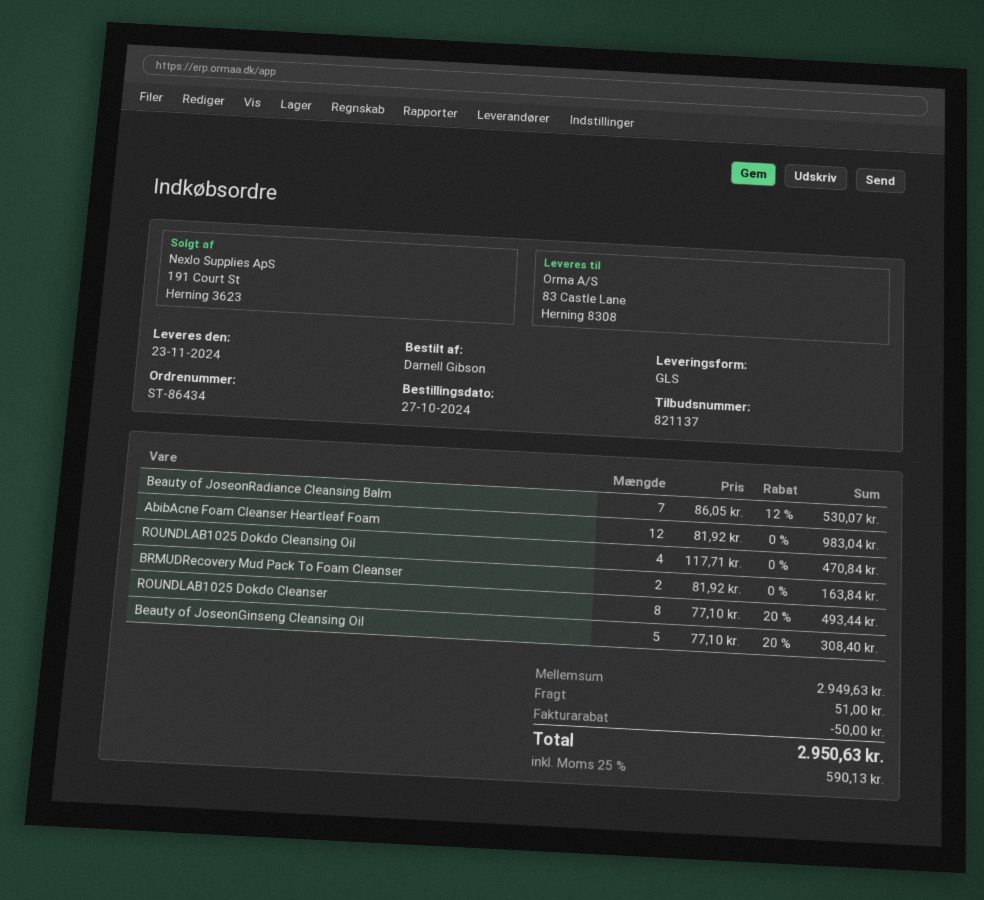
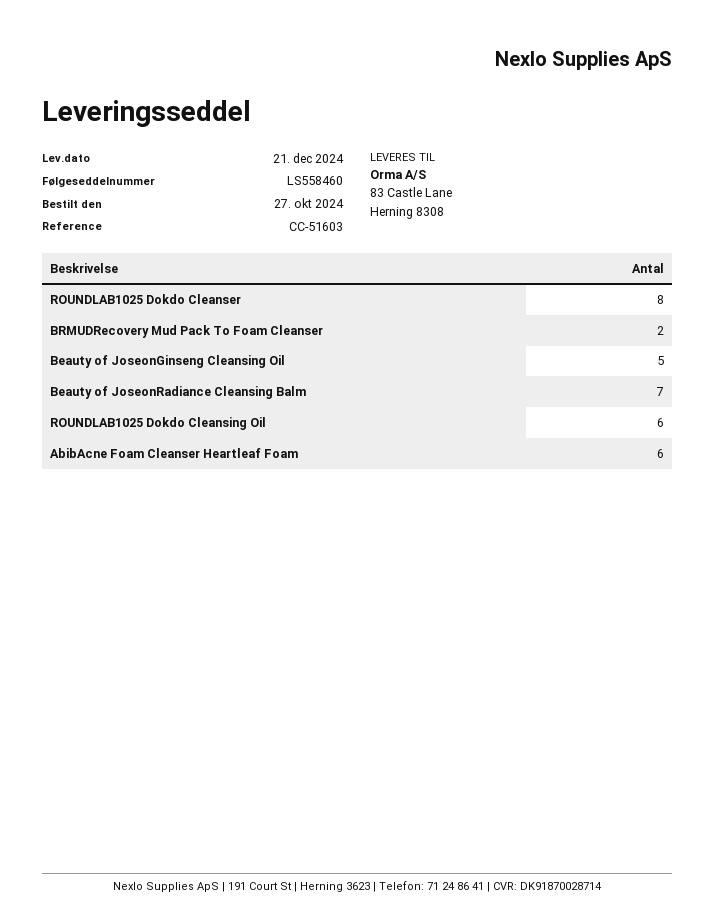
delivery date: 2024-11-23 -> 2024-12-21
AbibAcne Foam Cleanser Heartleaf Foam: 12 -> 6
ROUNDLAB1025 Dokdo Cleansing Oil: 4 -> 6

